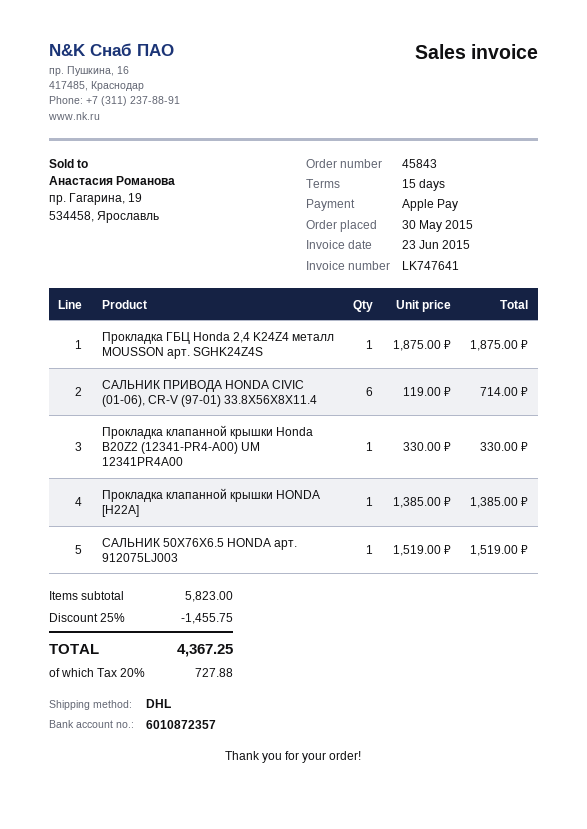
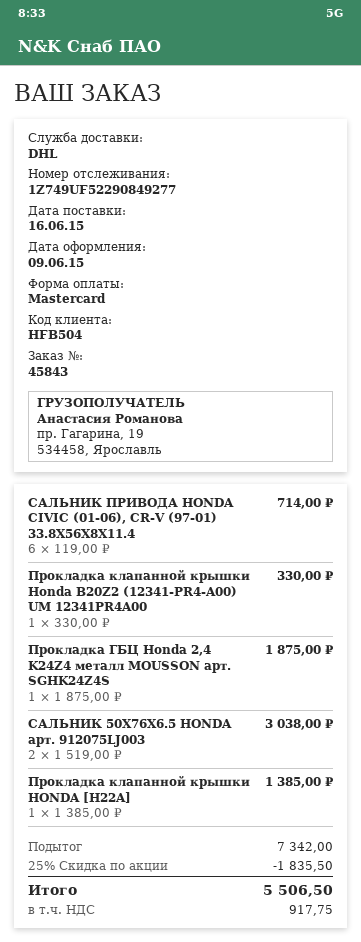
order date: 2015-05-30 -> 2015-06-09
payment method: Apple Pay -> Mastercard
САЛЬНИК 50X76X6.5 HONDA арт. 912075LJ003: 1 x 1519.00 = 1519.00 -> 2 x 1519.00 = 3038.00
subtotal: 5823.00 -> 7342.00
discount: 25% = 1455.75 -> 25% = 1835.50
tax: 727.88 -> 917.75
total: 4367.25 -> 5506.50

